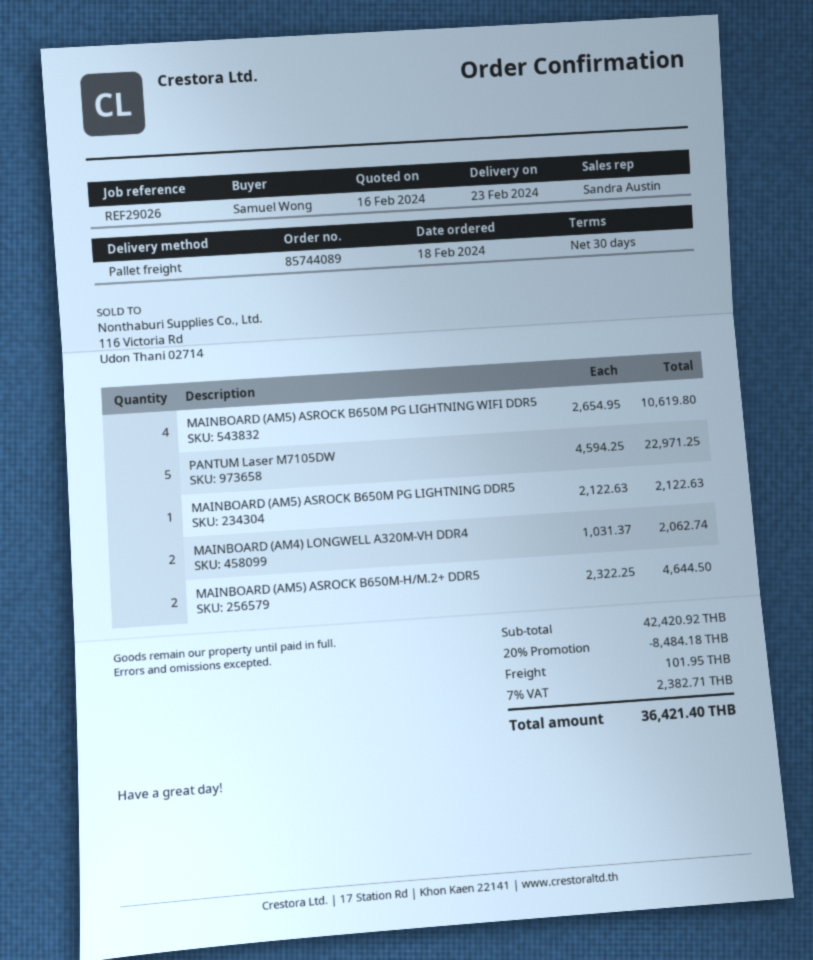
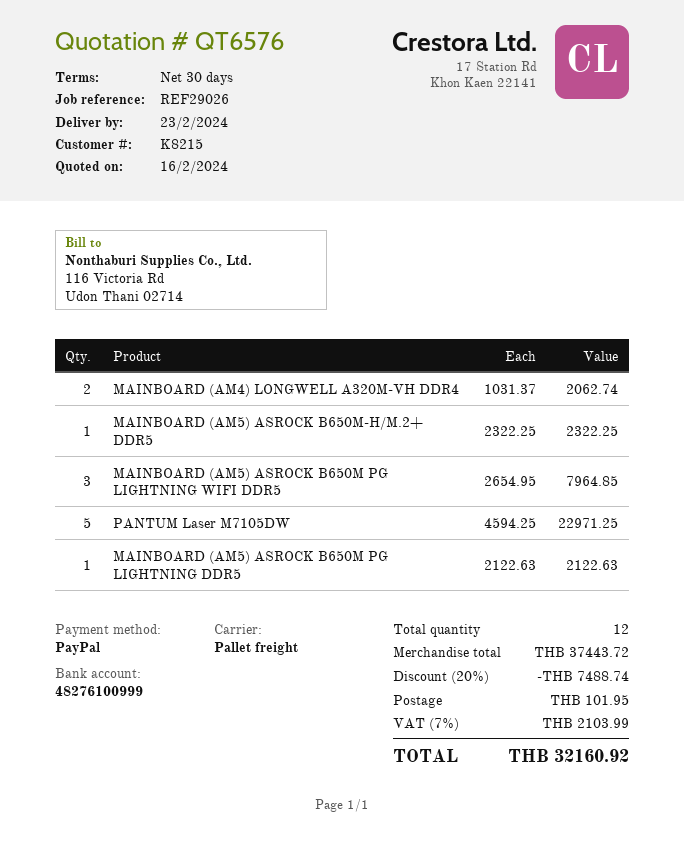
MAINBOARD (AM5) ASROCK B650M PG LIGHTNING WIFI DDR5: 4 x 2654.95 = 10619.80 -> 3 x 2654.95 = 7964.85
MAINBOARD (AM5) ASROCK B650M-H/M.2+ DDR5: 2 x 2322.25 = 4644.50 -> 1 x 2322.25 = 2322.25
subtotal: 42420.92 -> 37443.72
discount: 20% = 8484.18 -> 20% = 7488.74
tax: 7% = 2382.71 -> 7% = 2103.99
total: 36421.40 -> 32160.92

